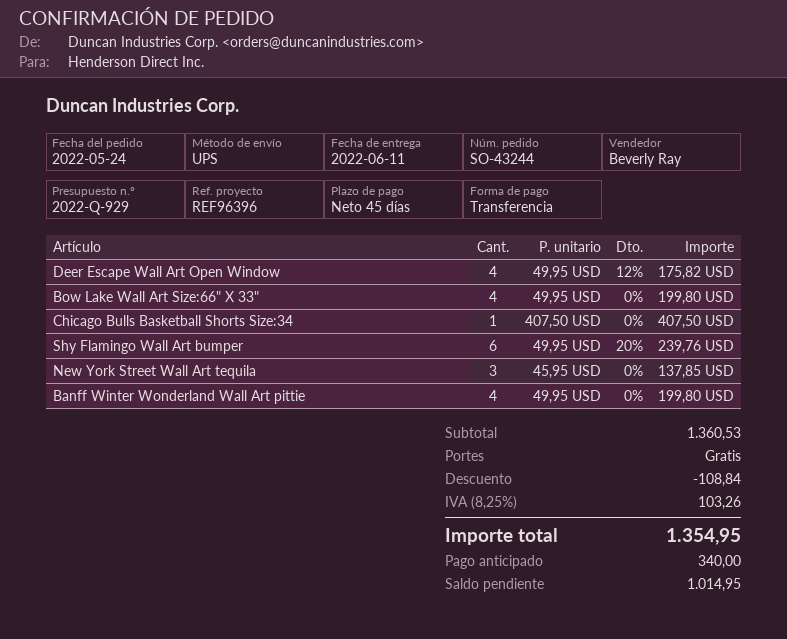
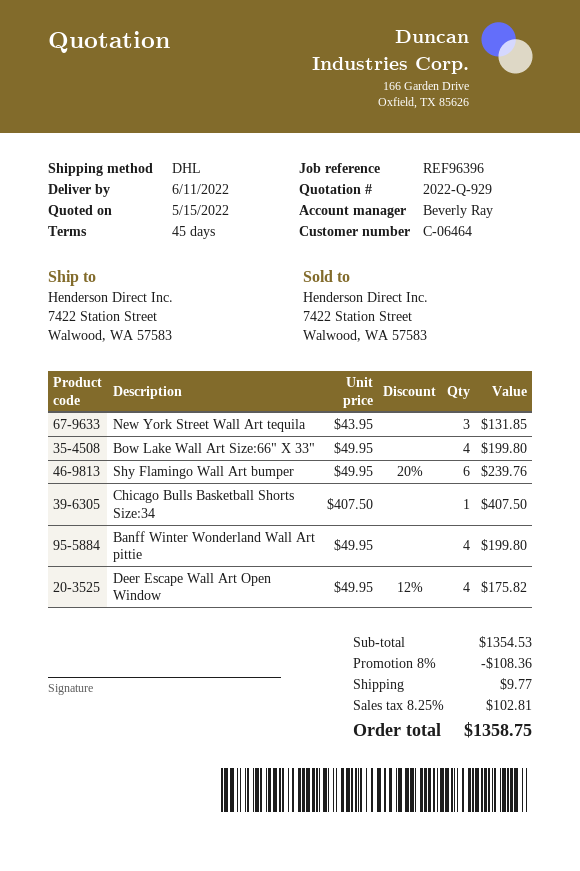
shipping method: UPS -> DHL
New York Street Wall Art tequila: 3 x 45.95 = 137.85 -> 3 x 43.95 = 131.85
subtotal: 1360.53 -> 1354.53
discount: 108.84 -> 108.36
shipping: 0.00 -> 9.77
tax: 8.25% = 103.26 -> 8.25% = 102.81
total: 1354.95 -> 1358.75

